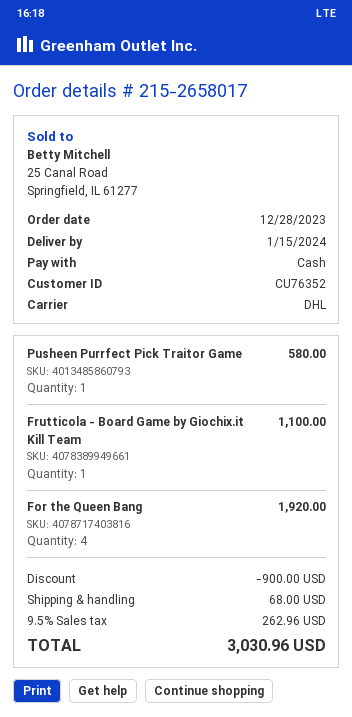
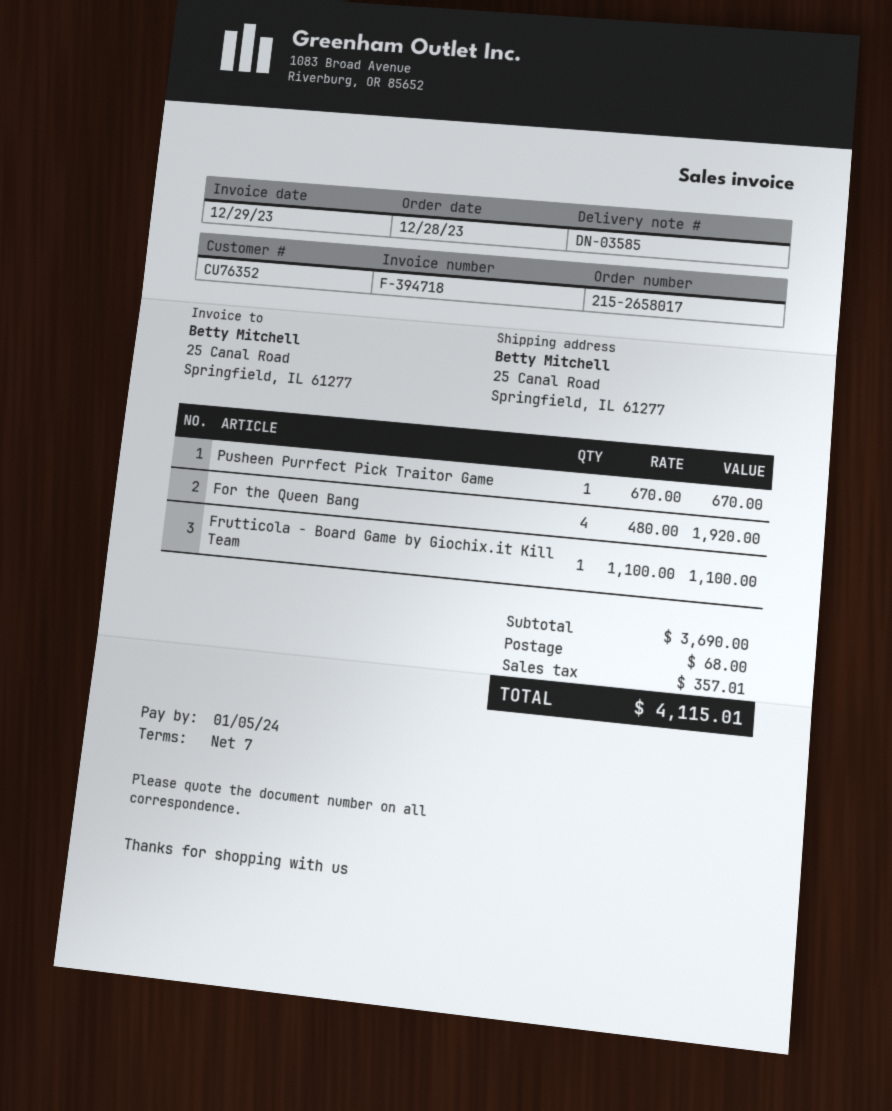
Pusheen Purrfect Pick Traitor Game: 1 for 580.00 -> 1 for 670.00
discount: 900.00 -> none
tax: 262.96 -> 357.01
total: 3030.96 -> 4115.01

